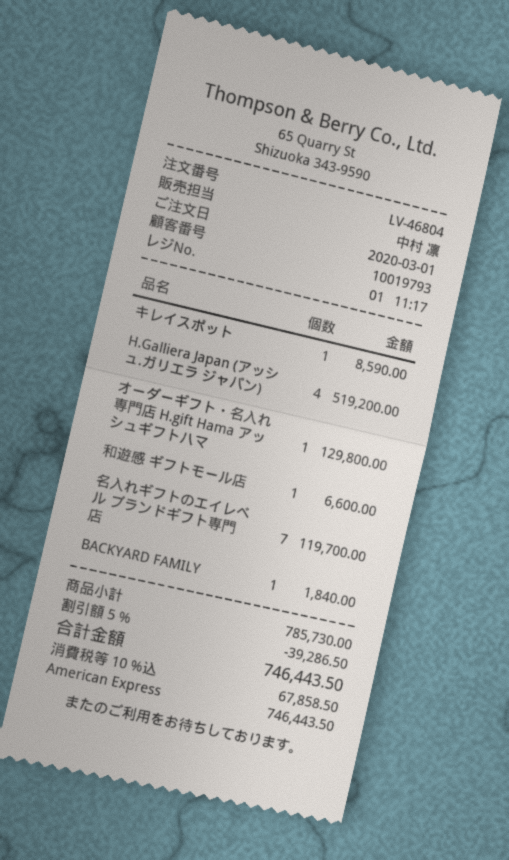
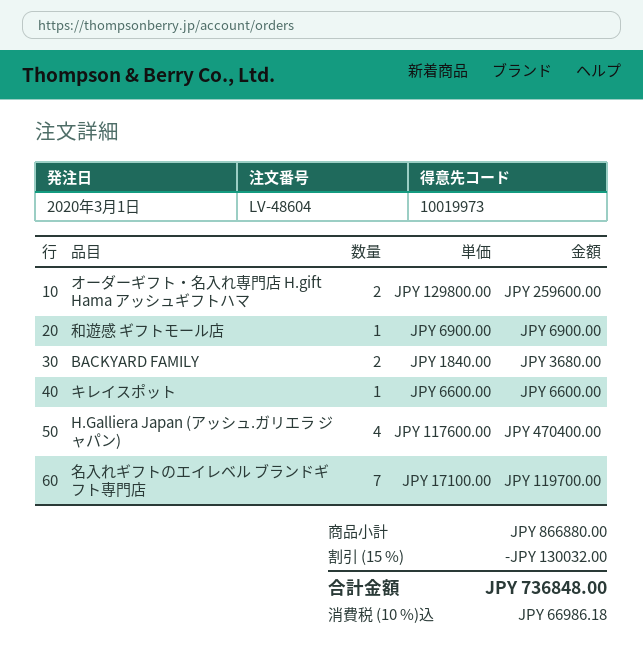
order number: LV-46804 -> LV-48604
customer number: 10019793 -> 10019973
キレイスポット: 1 for 8590.00 -> 1 for 6600.00
H.Galliera Japan (アッシュ.ガリエラ ジャパン): 4 for 519200.00 -> 4 for 470400.00
オーダーギフト・名入れ専門店 H.gift Hama アッシュギフトハマ: 1 for 129800.00 -> 2 for 259600.00
和遊感 ギフトモール店: 1 for 6600.00 -> 1 for 6900.00
BACKYARD FAMILY: 1 for 1840.00 -> 2 for 3680.00
subtotal: 785730.00 -> 866880.00
discount: 5% = 39286.50 -> 15% = 130032.00
tax: 10% = 67858.50 -> 10% = 66986.18
total: 746443.50 -> 736848.00

